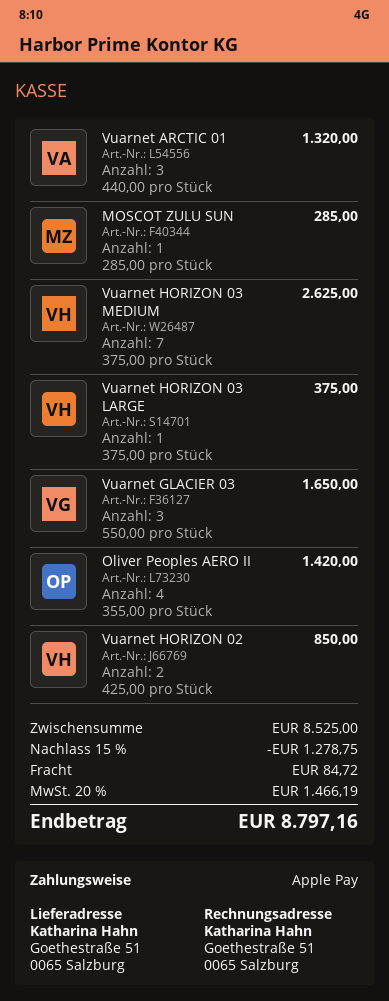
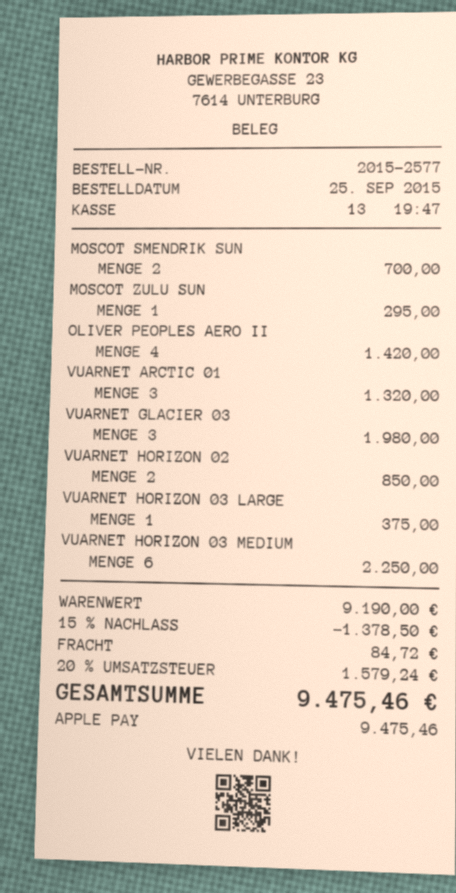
MOSCOT ZULU SUN: 1 for 285.00 -> 1 for 295.00
Vuarnet HORIZON 03 MEDIUM: 7 for 2625.00 -> 6 for 2250.00
Vuarnet GLACIER 03: 3 for 1650.00 -> 3 for 1980.00
MOSCOT SMENDRIK SUN: none -> 2 for 700.00
subtotal: 8525.00 -> 9190.00
discount: 15% = 1278.75 -> 15% = 1378.50
tax: 20% = 1466.19 -> 20% = 1579.24
total: 8797.16 -> 9475.46

